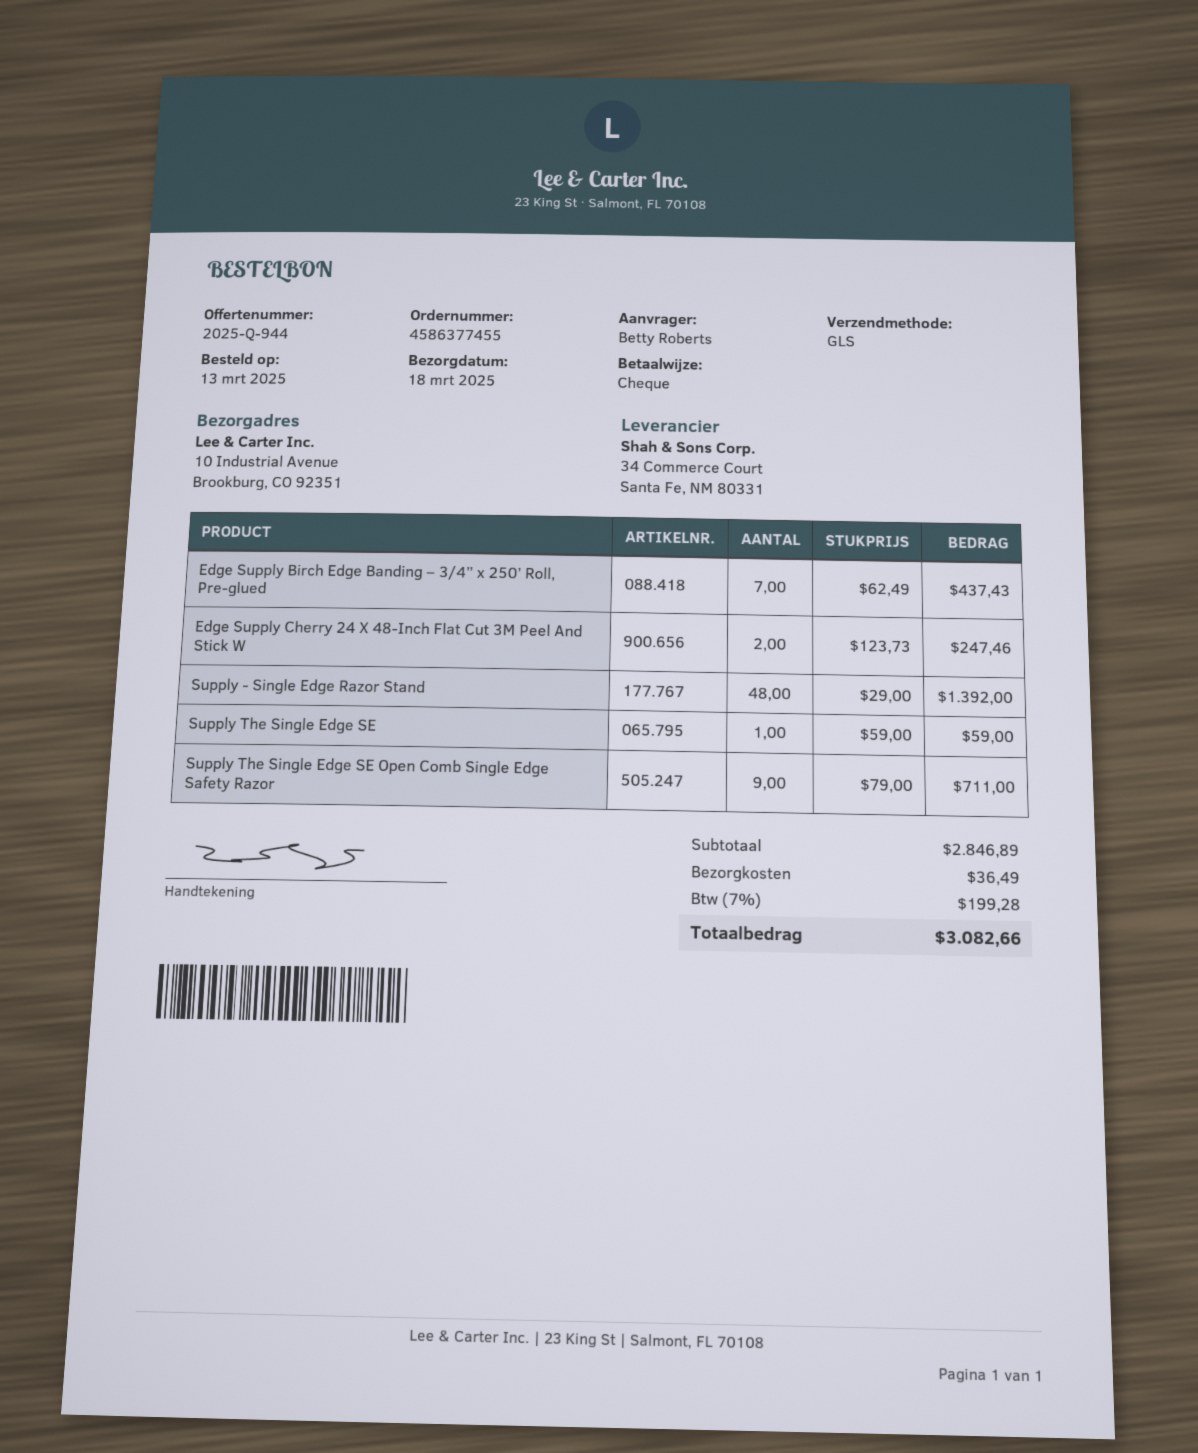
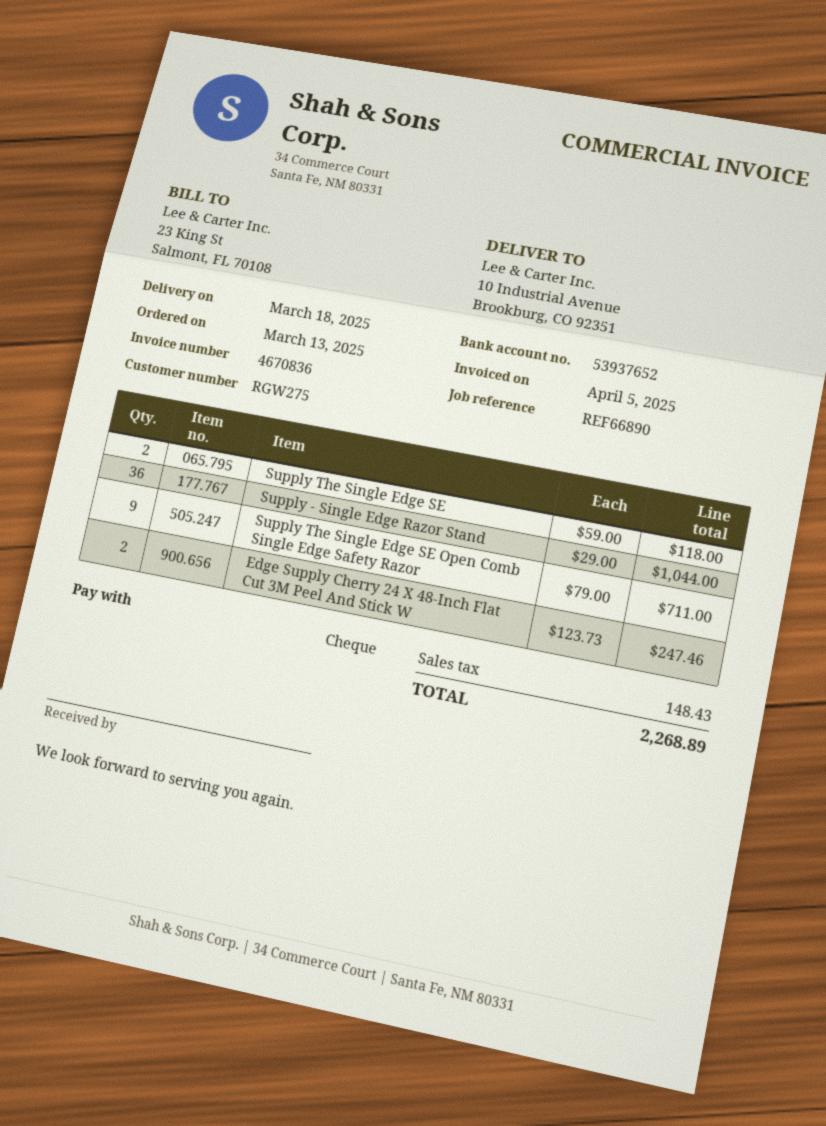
Edge Supply Birch Edge Banding – 3/4” x 250’ Roll, Pre-glued: 7 x 62.49 = 437.43 -> none
Supply - Single Edge Razor Stand: 48 x 29.00 = 1392.00 -> 36 x 29.00 = 1044.00
Supply The Single Edge SE: 1 x 59.00 = 59.00 -> 2 x 59.00 = 118.00
shipping: 36.49 -> none
tax: 199.28 -> 148.43
total: 3082.66 -> 2268.89

